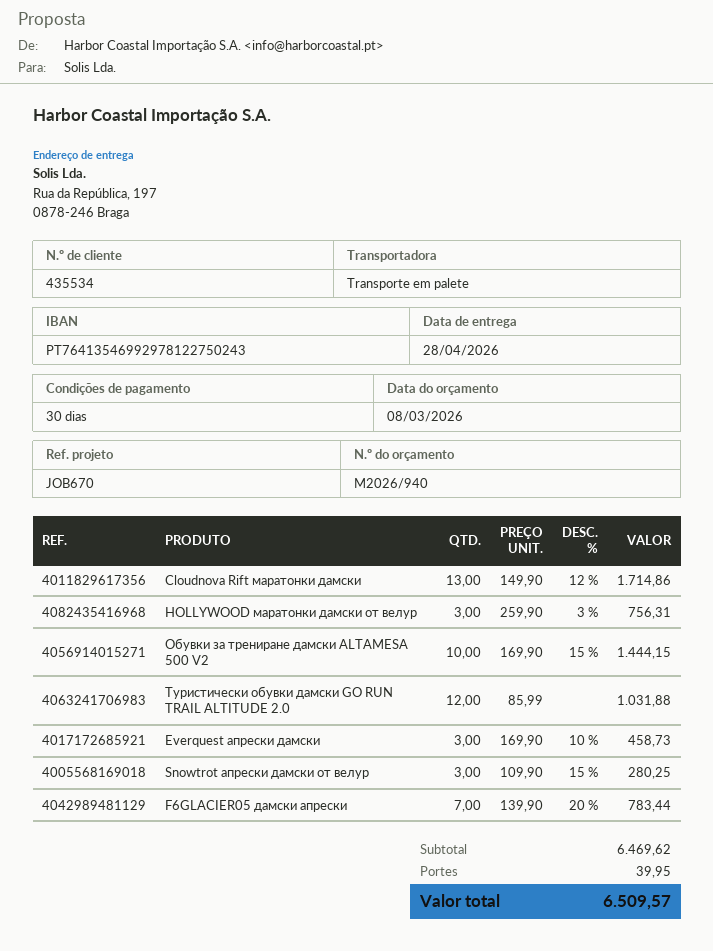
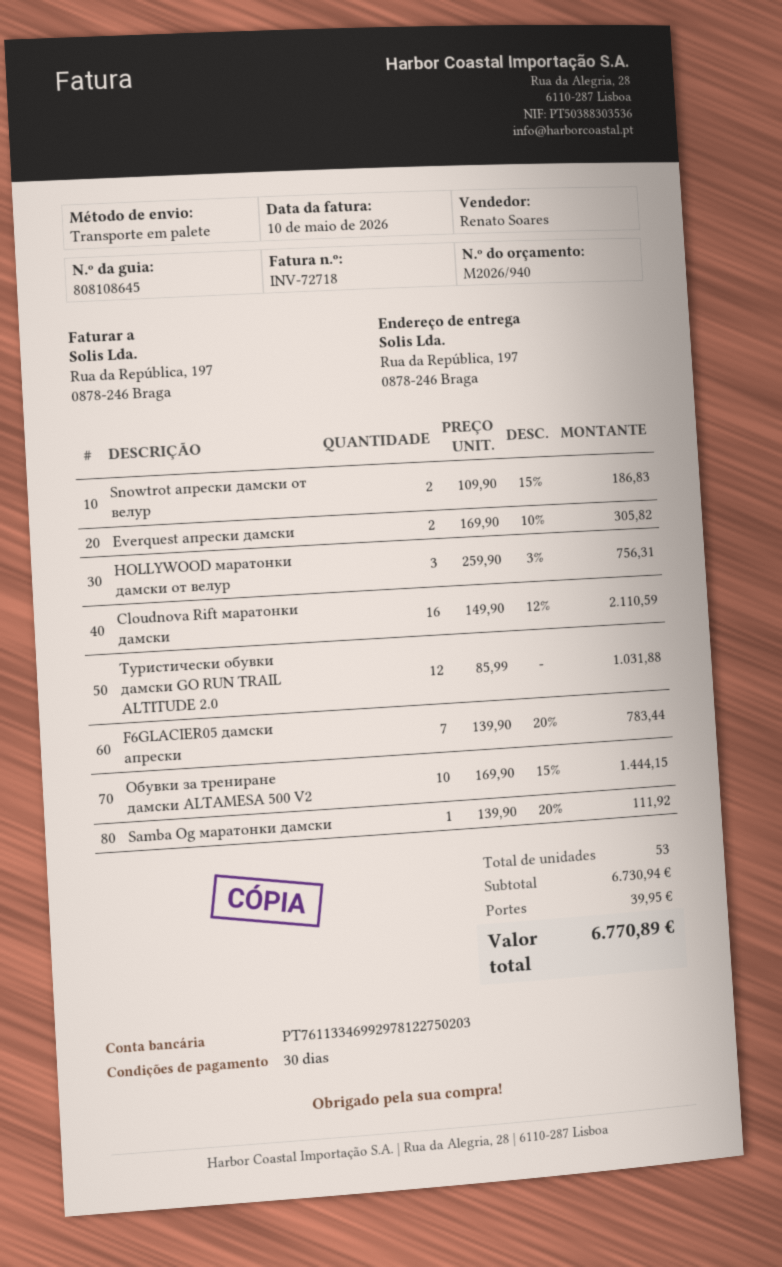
bank account: PT76413546992978122750243 -> PT76113346992978122750203
Cloudnova Rift маратонки дамски: 13 x 149.90 - 12% = 1714.86 -> 16 x 149.90 - 12% = 2110.59
Everquest апрески дамски: 3 x 169.90 - 10% = 458.73 -> 2 x 169.90 - 10% = 305.82
Snowtrot апрески дамски от велур: 3 x 109.90 - 15% = 280.25 -> 2 x 109.90 - 15% = 186.83
Samba Og маратонки дамски: none -> 1 x 139.90 - 20% = 111.92
subtotal: 6469.62 -> 6730.94
total: 6509.57 -> 6770.89

